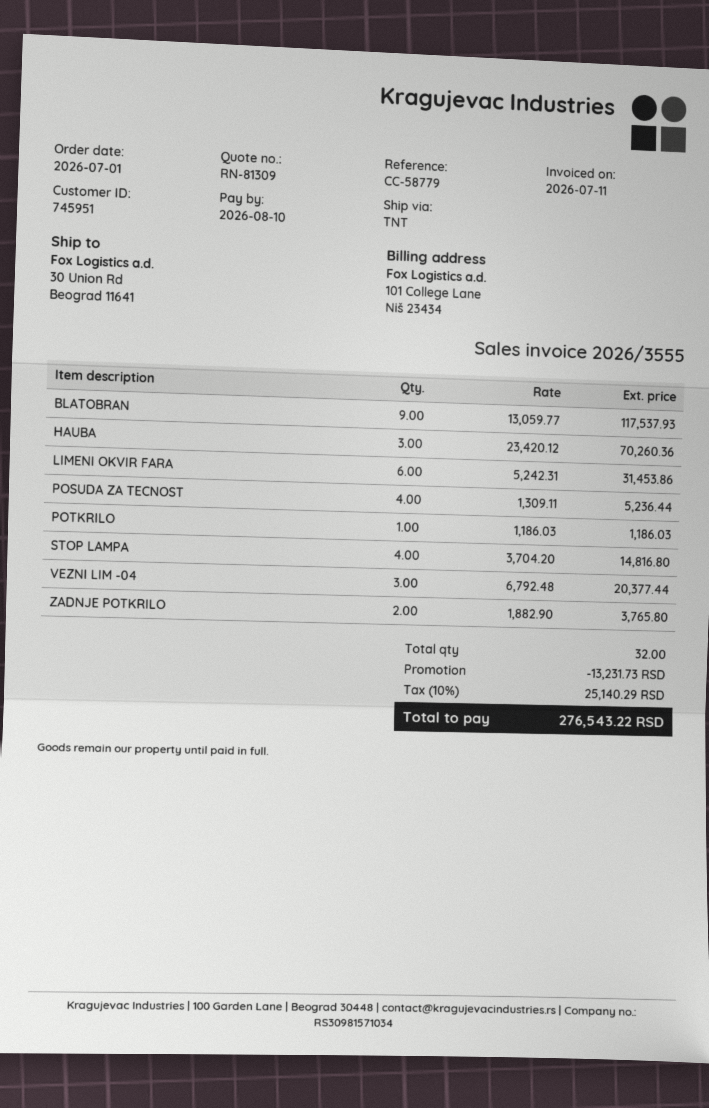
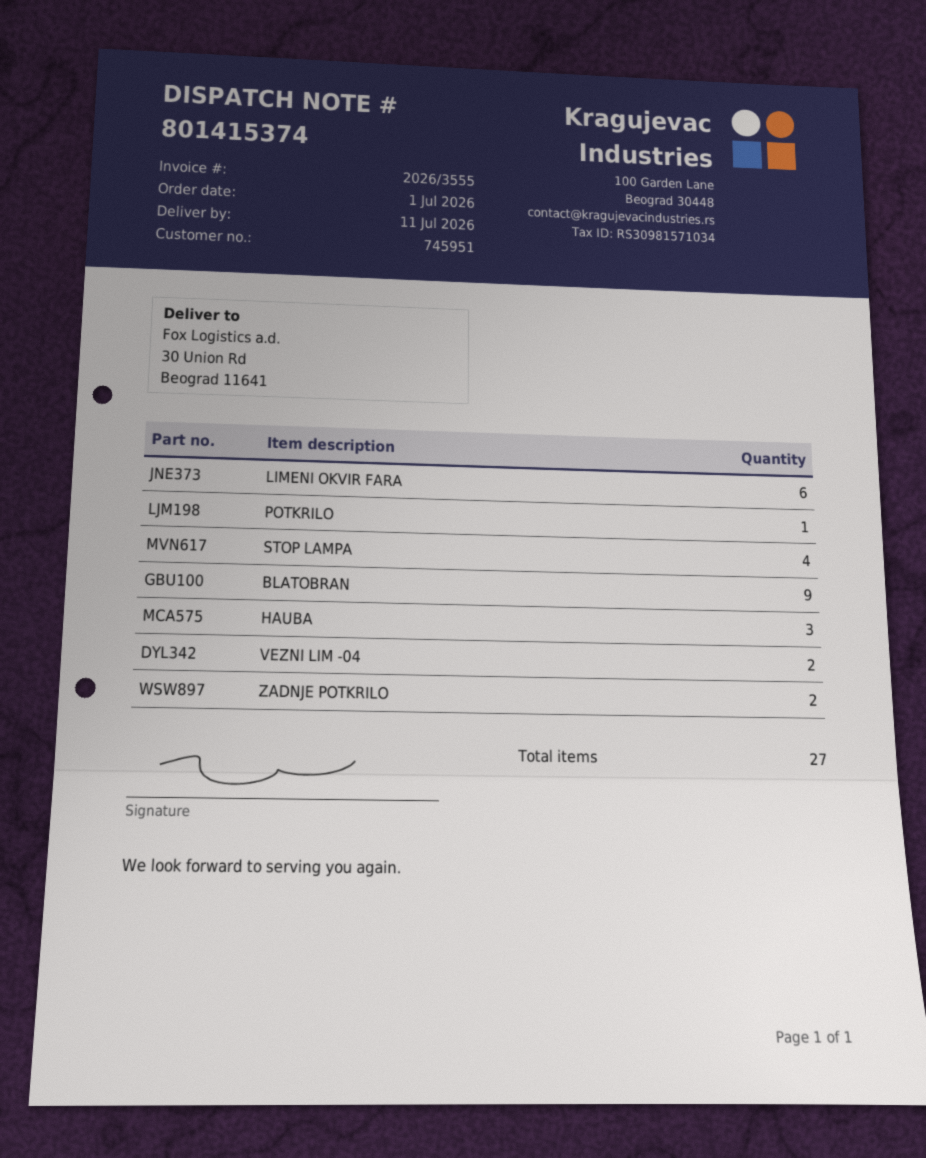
POSUDA ZA TECNOST: 4 -> none
VEZNI LIM -04: 3 -> 2
total quantity: 32 -> 27

